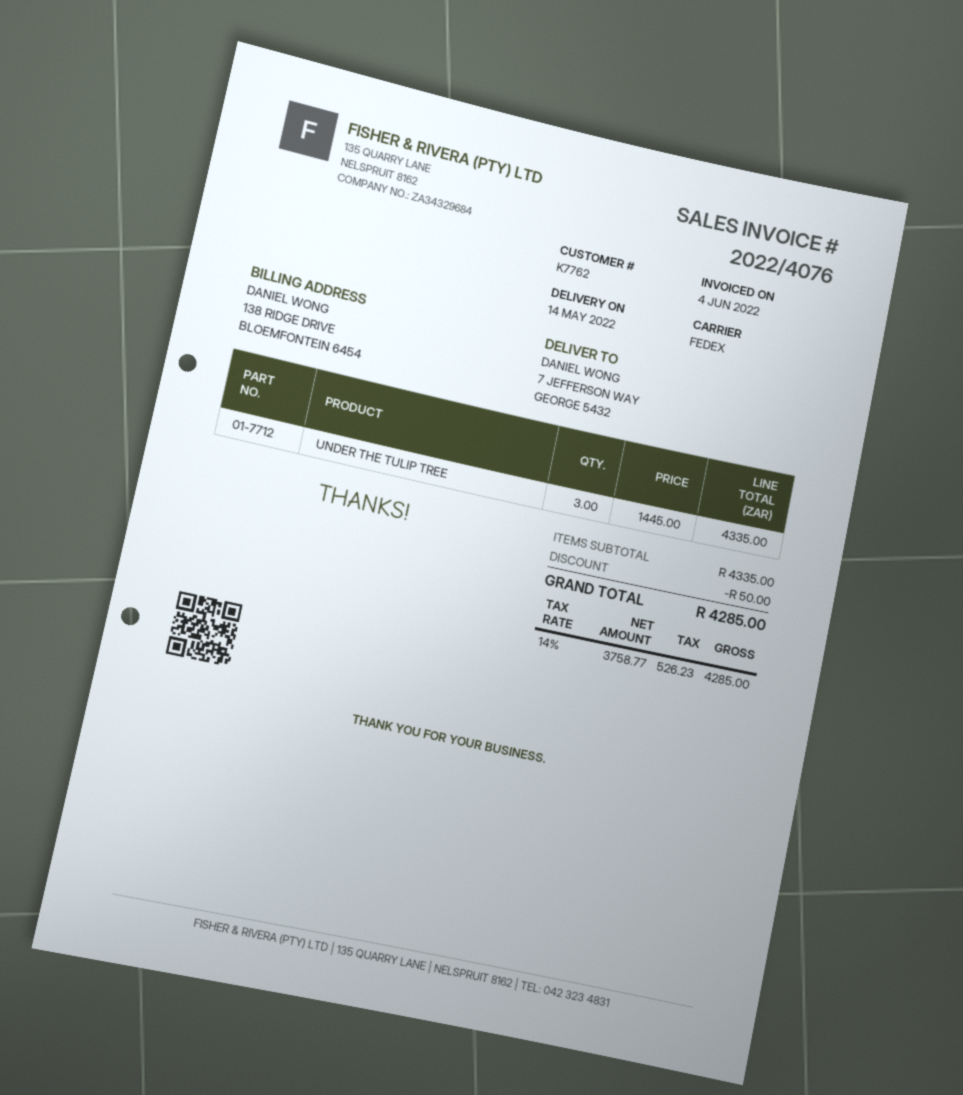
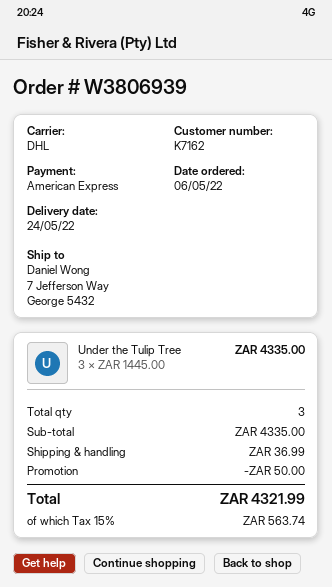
delivery date: 2022-05-14 -> 2022-05-24
customer number: K7762 -> K7162
shipping method: FedEx -> DHL
shipping: none -> 36.99
tax: 14% = 526.23 -> 15% = 563.74
total: 4285.00 -> 4321.99

